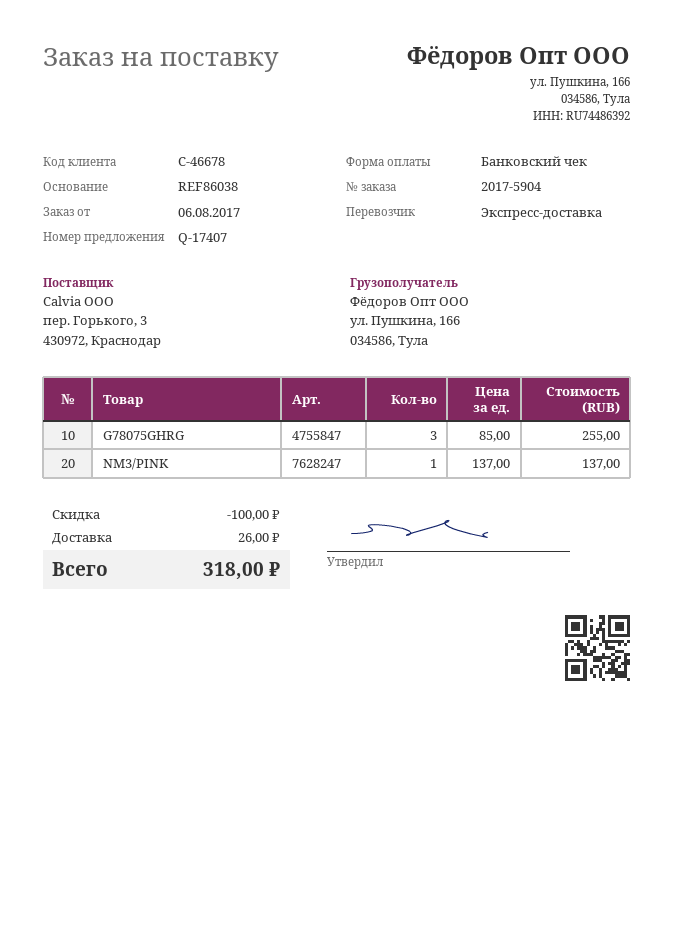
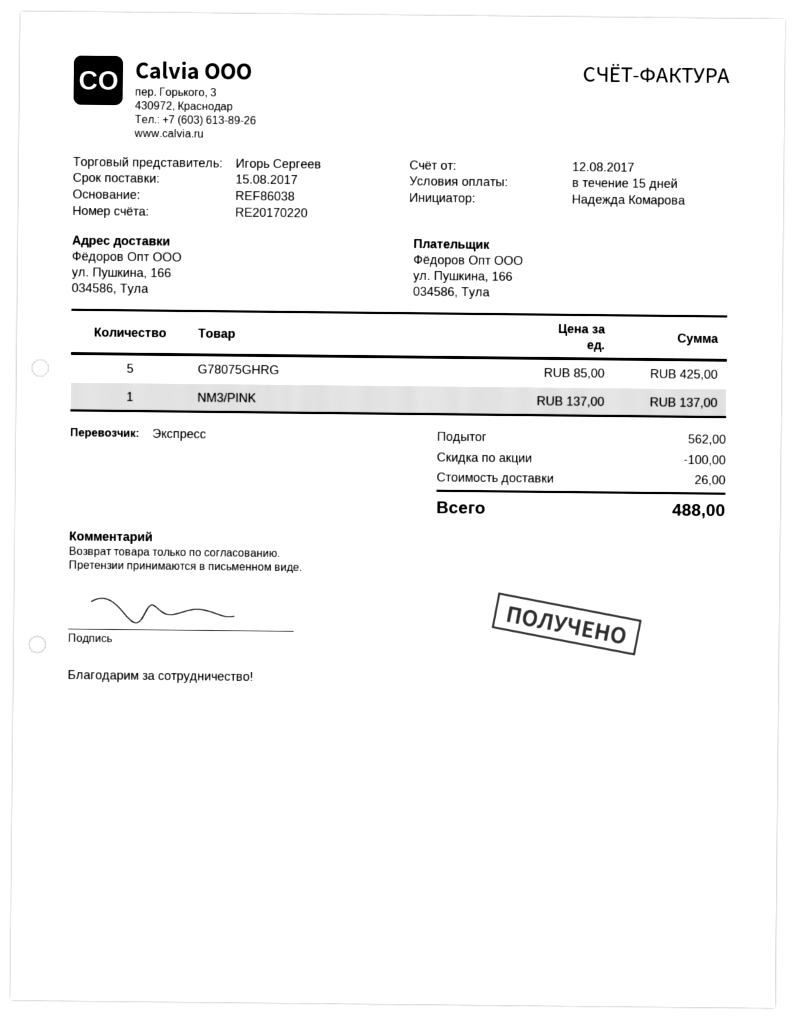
G78075GHRG: 3 x 85.00 = 255.00 -> 5 x 85.00 = 425.00
total: 318.00 -> 488.00

